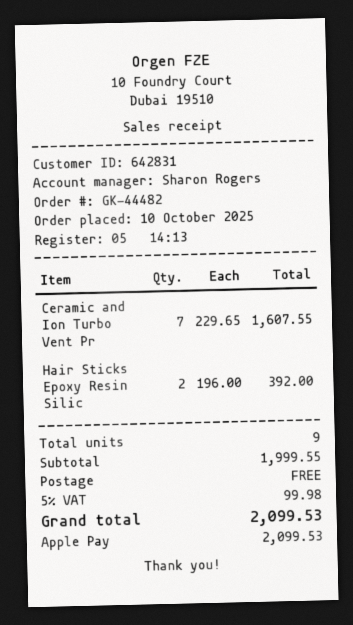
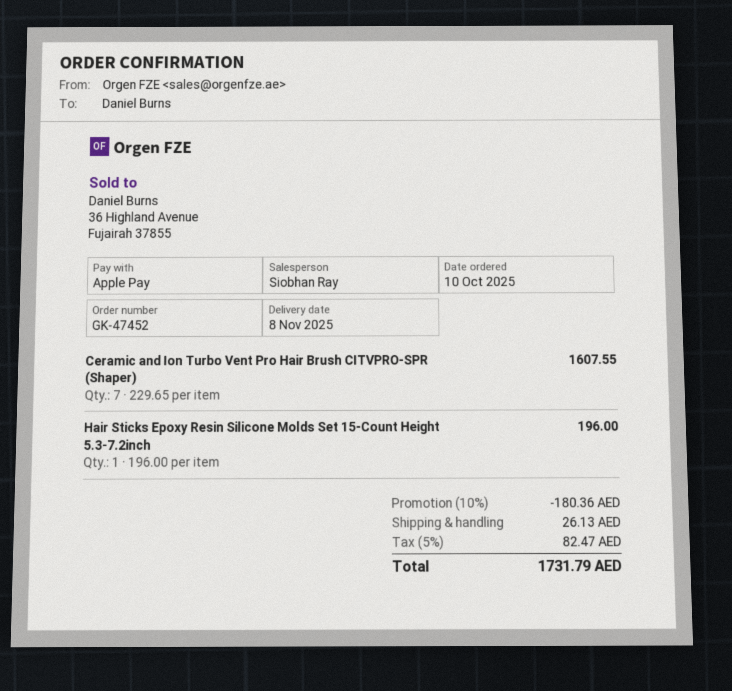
order number: GK-44482 -> GK-47452
sales rep: Sharon Rogers -> Siobhan Ray
Hair Sticks Epoxy Resin Silic: 2 x 196.00 = 392.00 -> 1 x 196.00 = 196.00
discount: none -> 10% = 180.36
shipping: 0.00 -> 26.13
tax: 5% = 99.98 -> 5% = 82.47
total: 2099.53 -> 1731.79

